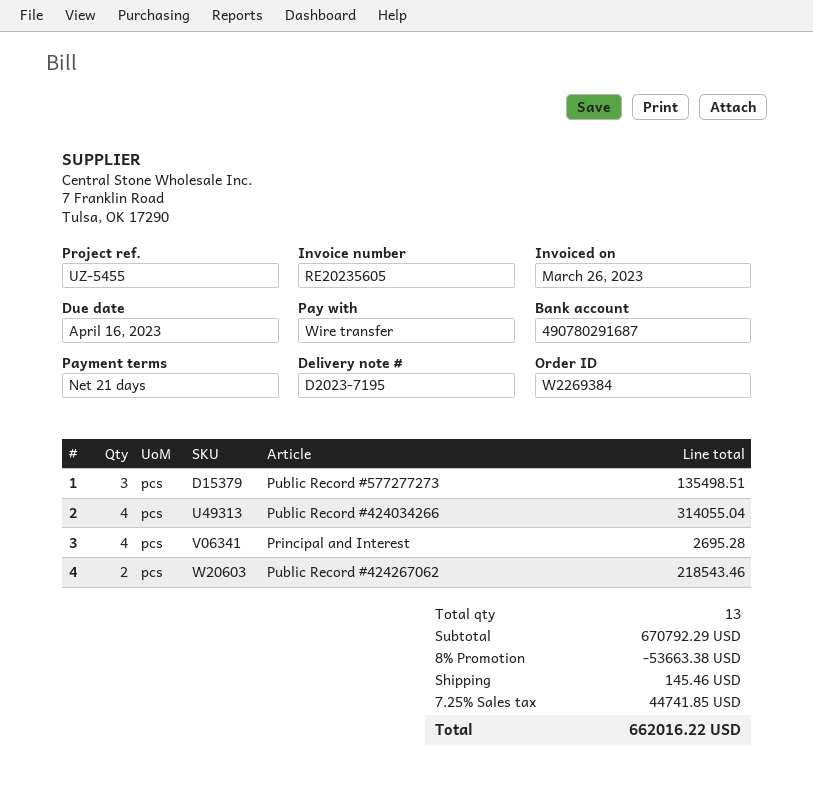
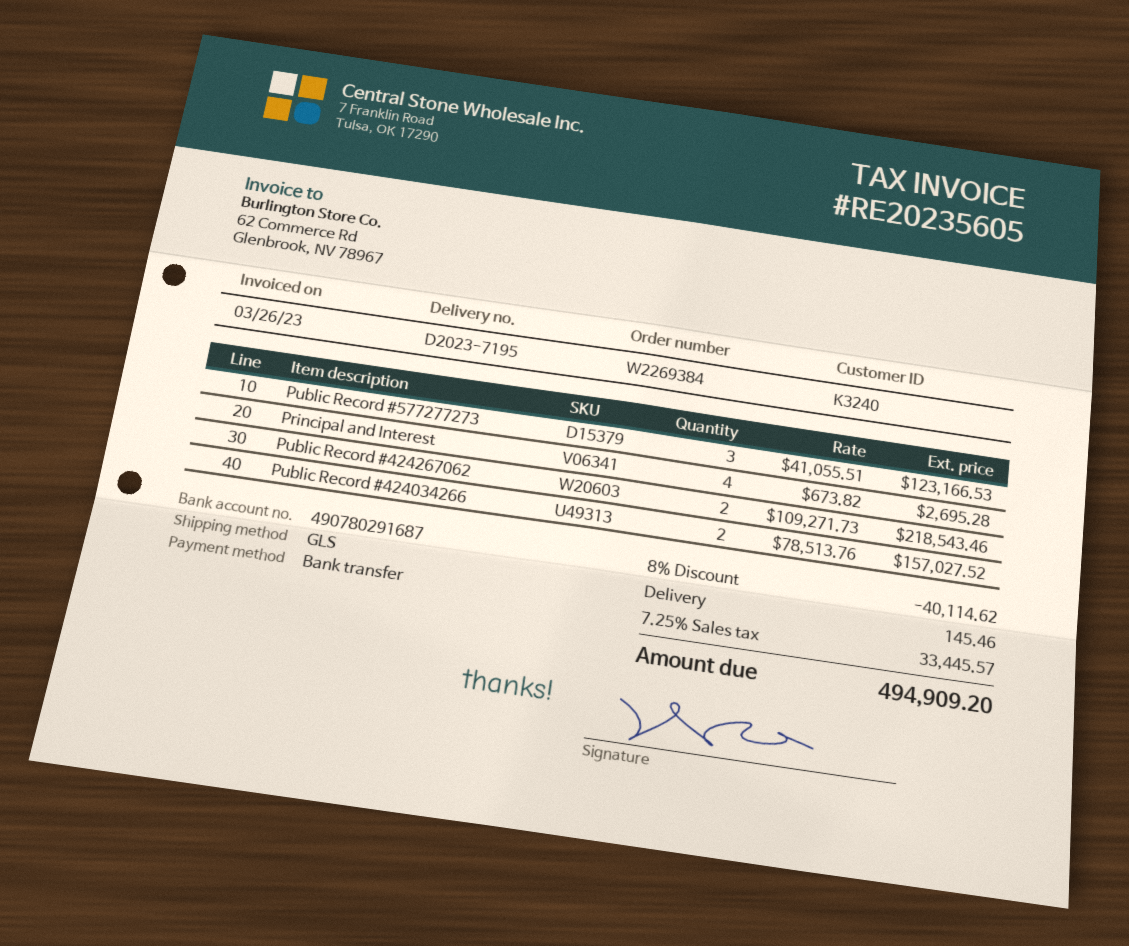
Public Record #577277273: 3 for 135498.51 -> 3 for 123166.53
Public Record #424034266: 4 for 314055.04 -> 2 for 157027.52
discount: 8% = 53663.38 -> 8% = 40114.62
tax: 7.25% = 44741.85 -> 7.25% = 33445.57
total: 662016.22 -> 494909.20

